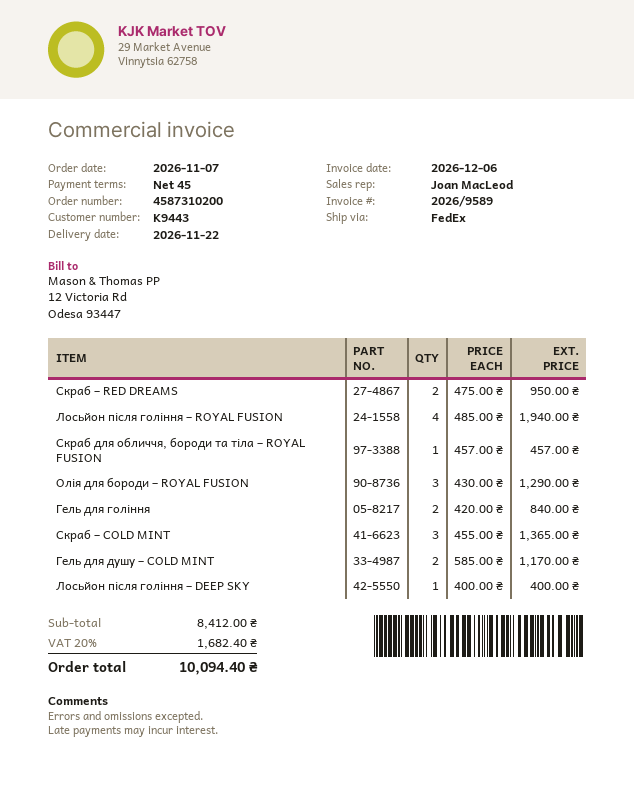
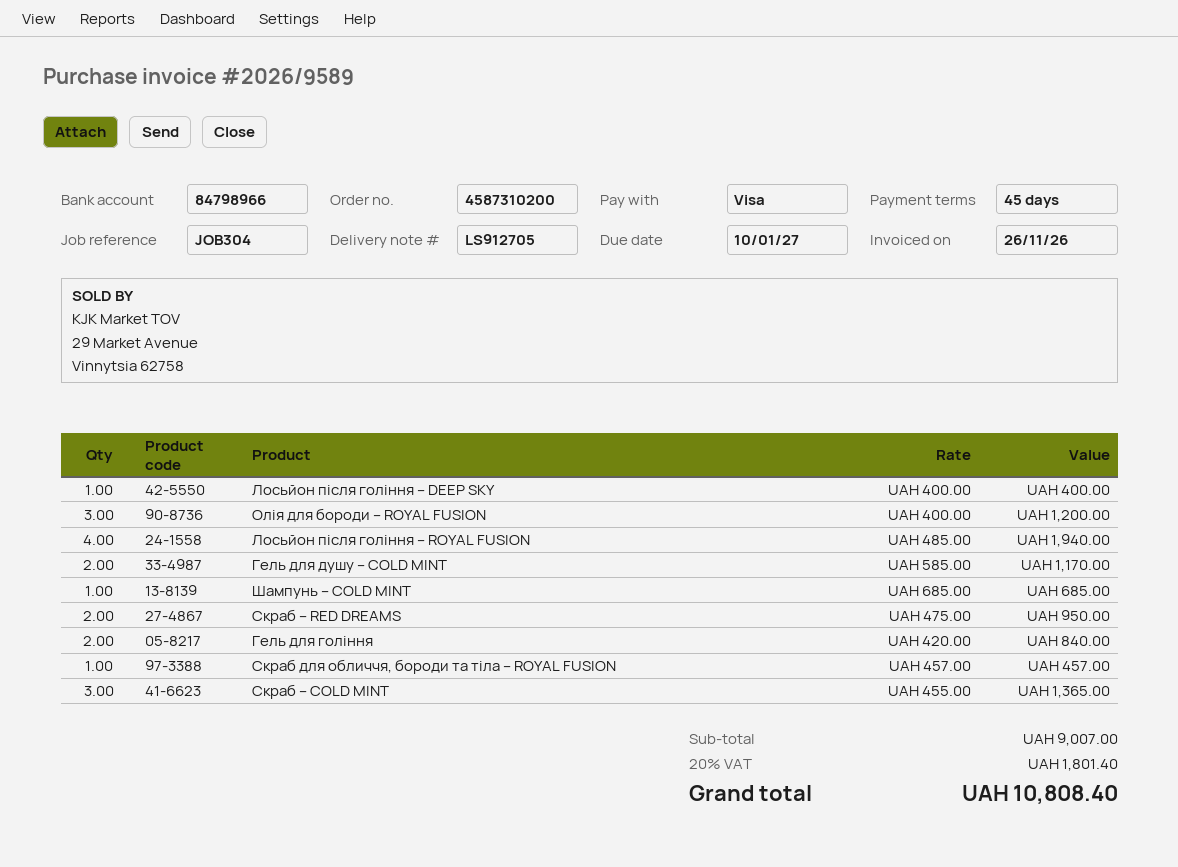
invoice date: 2026-12-06 -> 2026-11-26
Олія для бороди – ROYAL FUSION: 3 x 430.00 = 1290.00 -> 3 x 400.00 = 1200.00
Шампунь – COLD MINT: none -> 1 x 685.00 = 685.00
subtotal: 8412.00 -> 9007.00
tax: 20% = 1682.40 -> 20% = 1801.40
total: 10094.40 -> 10808.40

